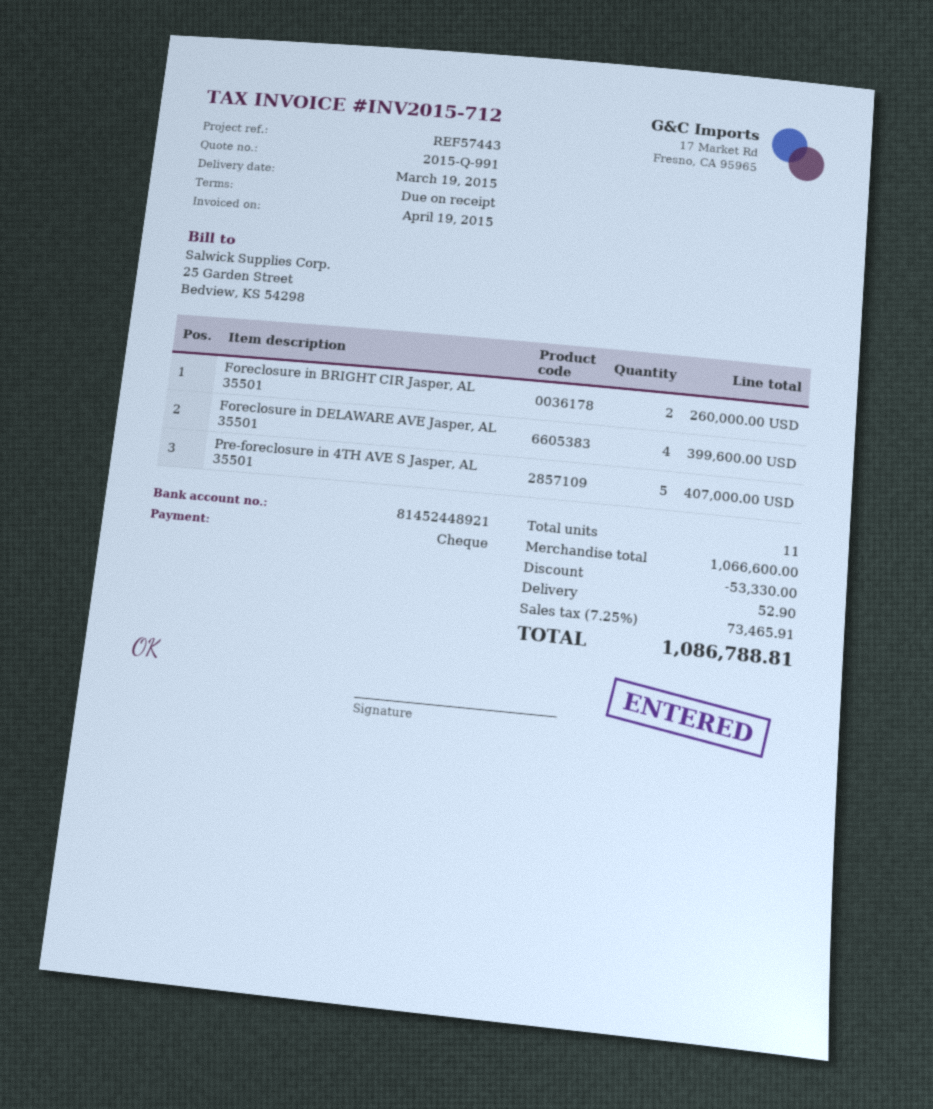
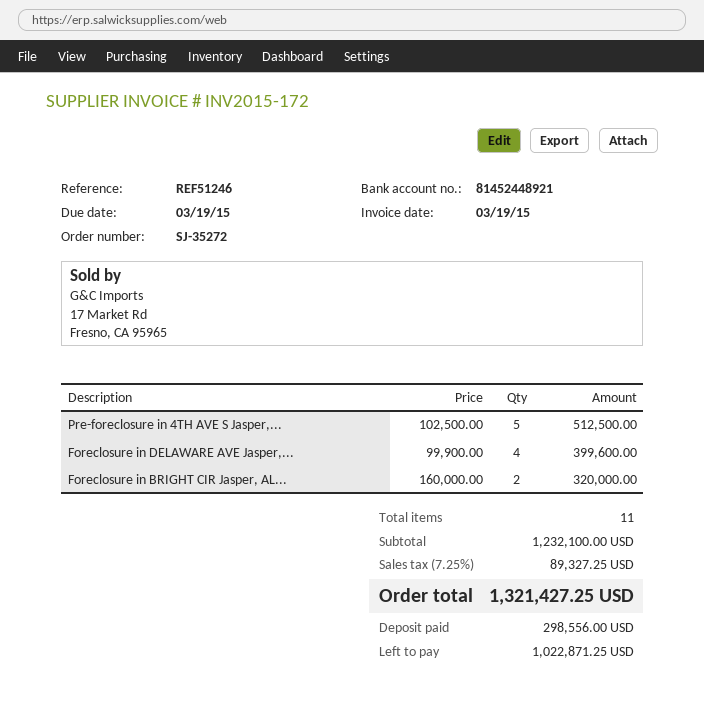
invoice number: INV2015-712 -> INV2015-172
invoice date: 2015-04-19 -> 2015-03-19
reference: REF57443 -> REF51246
Foreclosure in BRIGHT CIR Jasper, AL 35501: 2 for 260000.00 -> 2 for 320000.00
Pre-foreclosure in 4TH AVE S Jasper, AL 35501: 5 for 407000.00 -> 5 for 512500.00
subtotal: 1066600.00 -> 1232100.00
discount: 53330.00 -> none
shipping: 52.90 -> none
tax: 7.25% = 73465.91 -> 7.25% = 89327.25
total: 1086788.81 -> 1321427.25

